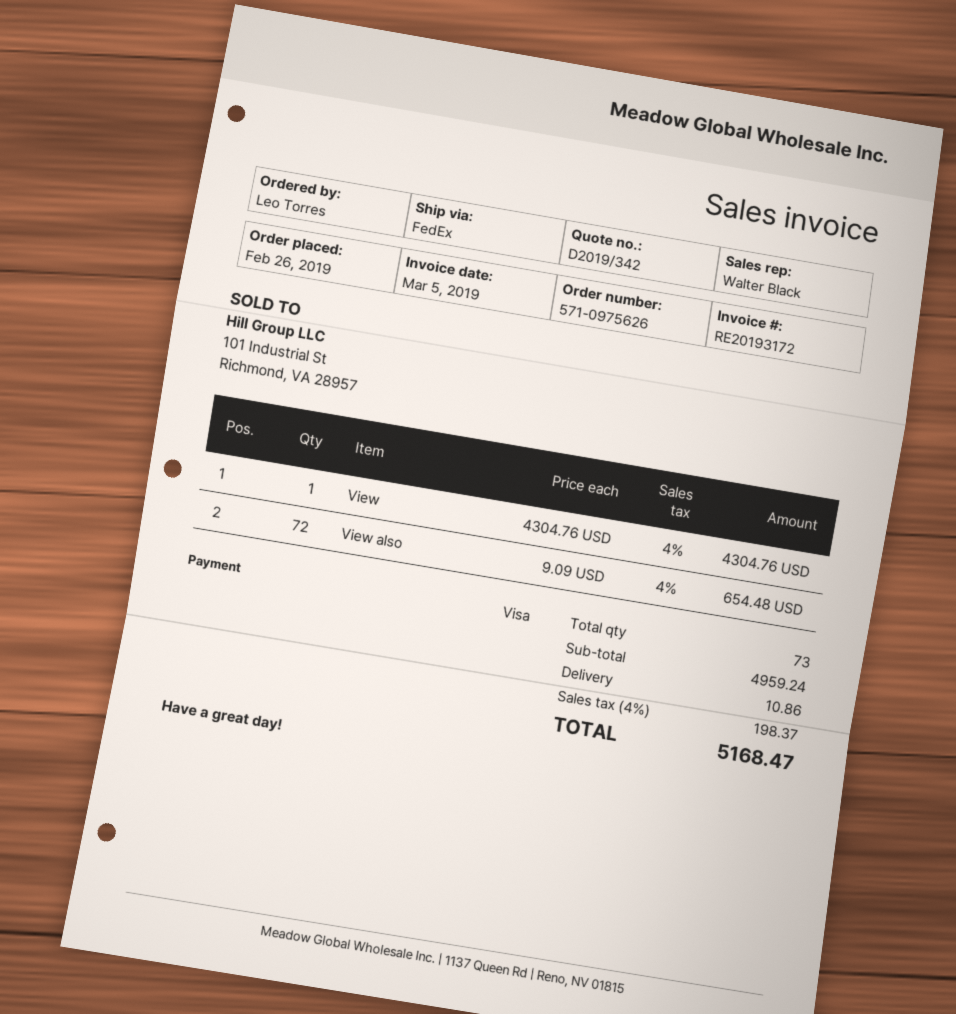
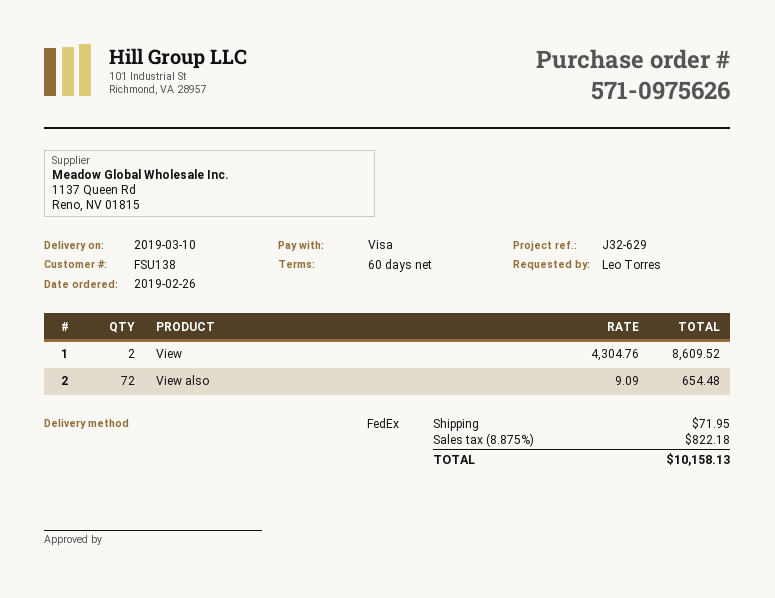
View: 1 x 4304.76 = 4304.76 -> 2 x 4304.76 = 8609.52
shipping: 10.86 -> 71.95
tax: 4% = 198.37 -> 8.875% = 822.18
total: 5168.47 -> 10158.13

